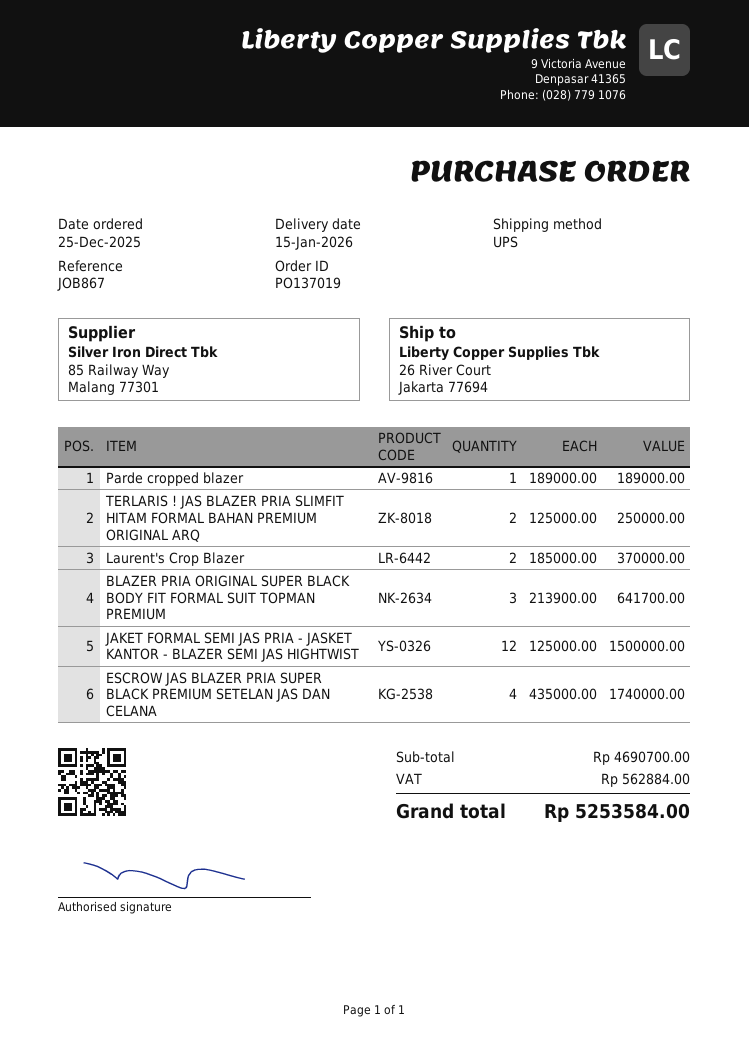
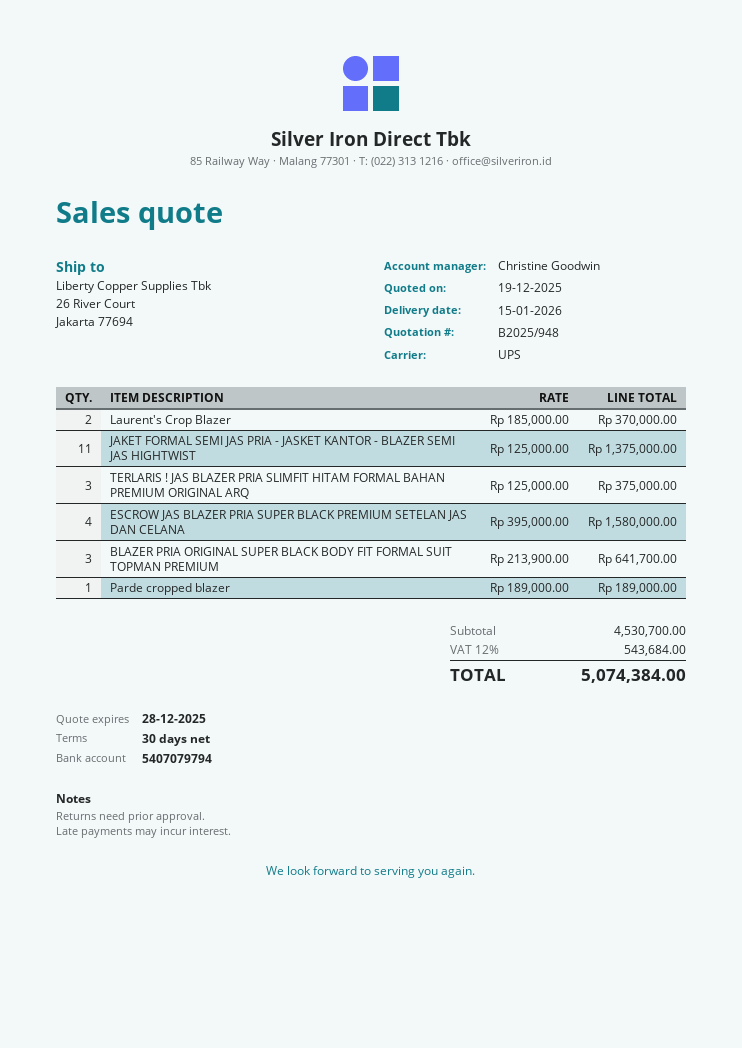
TERLARIS ! JAS BLAZER PRIA SLIMFIT HITAM FORMAL BAHAN PREMIUM ORIGINAL ARQ: 2 x 125000.00 = 250000.00 -> 3 x 125000.00 = 375000.00
JAKET FORMAL SEMI JAS PRIA - JASKET KANTOR - BLAZER SEMI JAS HIGHTWIST: 12 x 125000.00 = 1500000.00 -> 11 x 125000.00 = 1375000.00
ESCROW JAS BLAZER PRIA SUPER BLACK PREMIUM SETELAN JAS DAN CELANA: 4 x 435000.00 = 1740000.00 -> 4 x 395000.00 = 1580000.00
subtotal: 4690700.00 -> 4530700.00
tax: 562884.00 -> 543684.00
total: 5253584.00 -> 5074384.00

